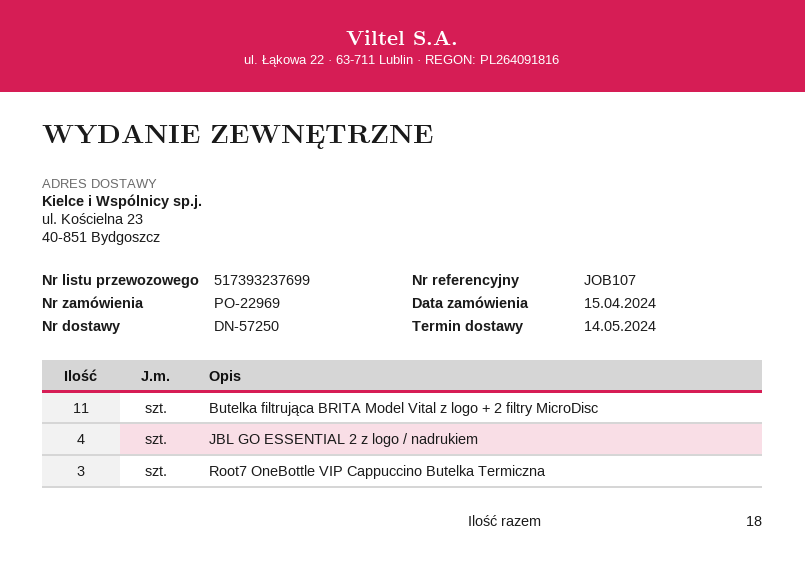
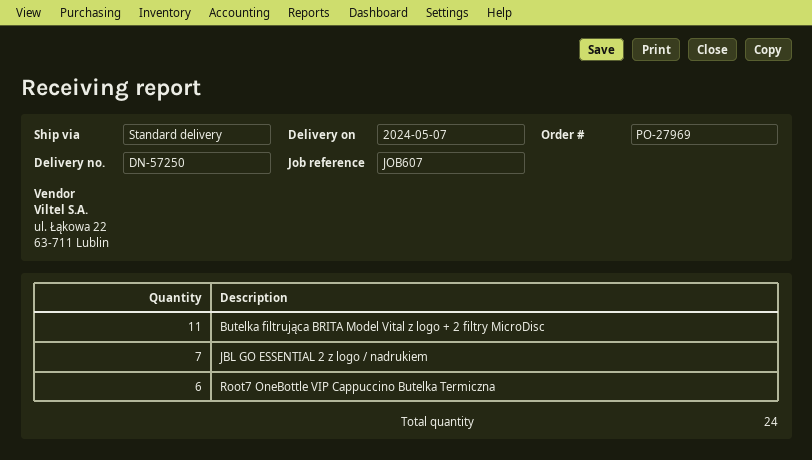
order number: PO-22969 -> PO-27969
delivery date: 2024-05-14 -> 2024-05-07
reference: JOB107 -> JOB607
JBL GO ESSENTIAL 2 z logo / nadrukiem: 4 -> 7
Root7 OneBottle VIP Cappuccino Butelka Termiczna: 3 -> 6
total quantity: 18 -> 24

